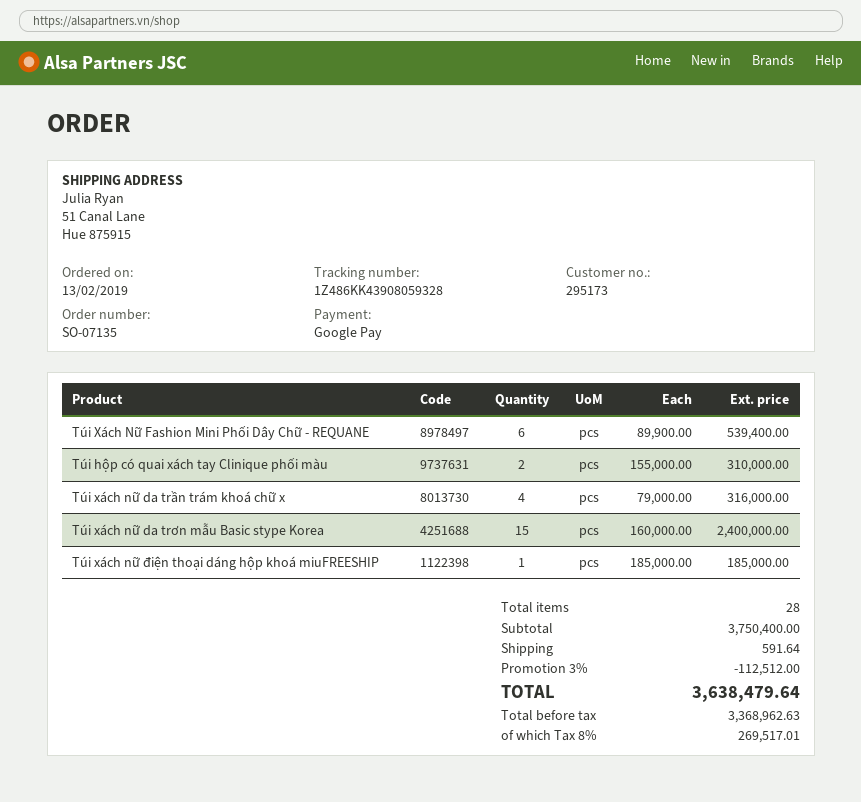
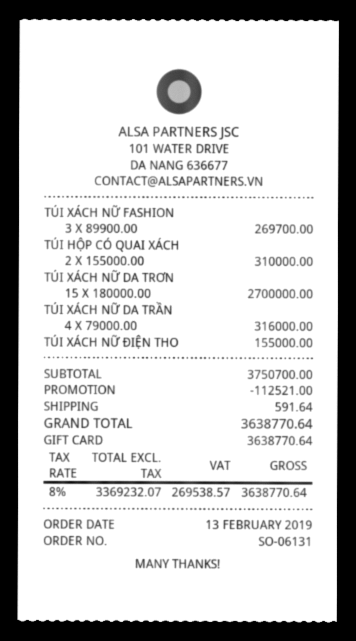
order number: SO-07135 -> SO-06131
payment method: Google Pay -> gift card
Túi Xách Nữ Fashion Mini Phối Dây Chữ - REQUANE: 6 x 89900.00 = 539400.00 -> 3 x 89900.00 = 269700.00
Túi xách nữ da trơn mẫu Basic stype Korea: 15 x 160000.00 = 2400000.00 -> 15 x 180000.00 = 2700000.00
Túi xách nữ điện thoại dáng hộp khoá miuFREESHIP: 1 x 185000.00 = 185000.00 -> 1 x 155000.00 = 155000.00
subtotal: 3750400.00 -> 3750700.00
discount: 112512.00 -> 112521.00
net: 3368962.63 -> 3369232.07
tax: 8% = 269517.01 -> 8% = 269538.57
total: 3638479.64 -> 3638770.64

